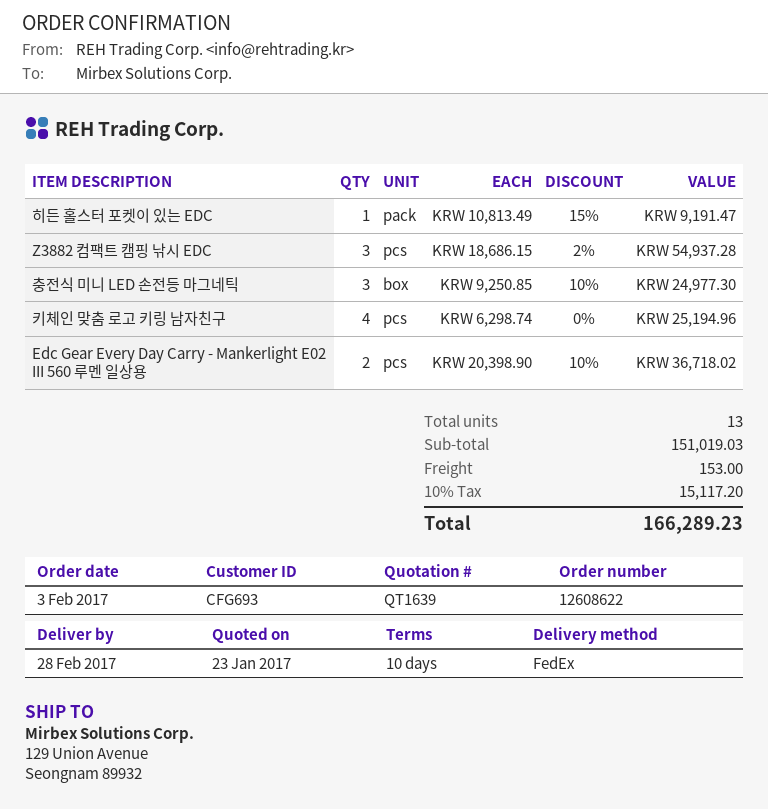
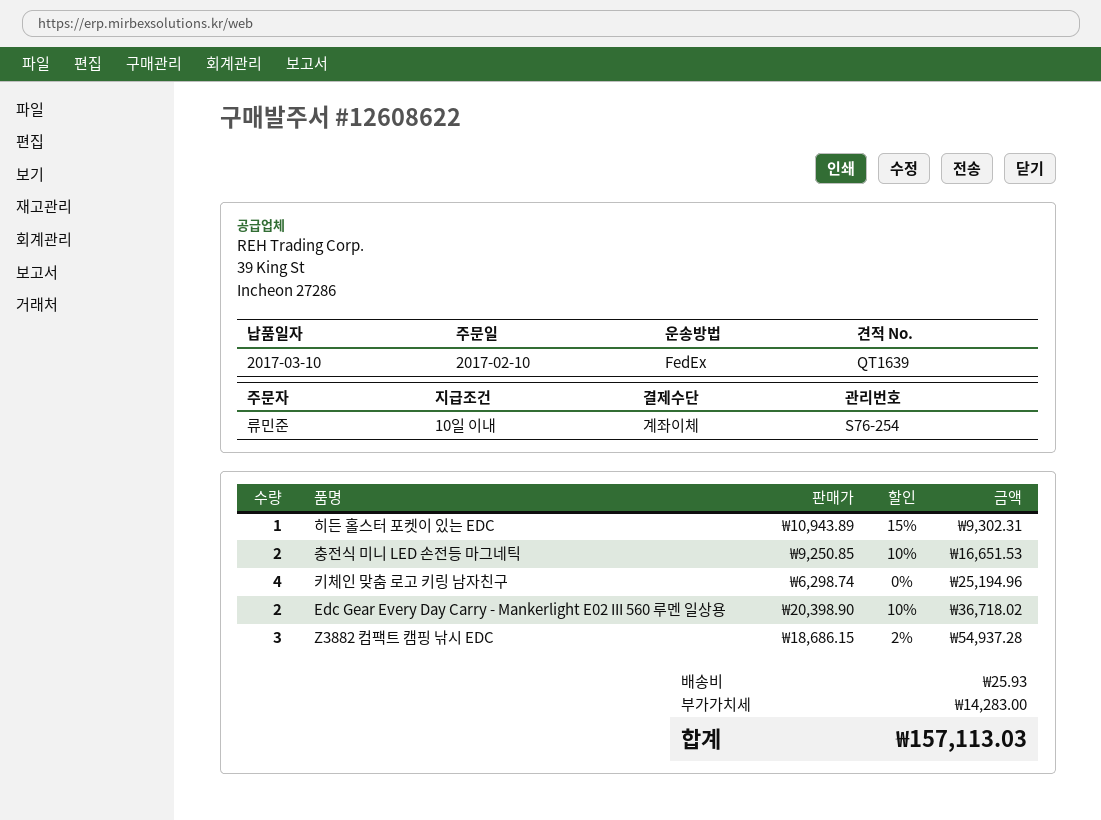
order date: 2017-02-03 -> 2017-02-10
delivery date: 2017-02-28 -> 2017-03-10
히든 홀스터 포켓이 있는 EDC: 1 x 10813.49 - 15% = 9191.47 -> 1 x 10943.89 - 15% = 9302.31
충전식 미니 LED 손전등 마그네틱: 3 x 9250.85 - 10% = 24977.30 -> 2 x 9250.85 - 10% = 16651.53
shipping: 153.00 -> 25.93
tax: 15117.20 -> 14283.00
total: 166289.23 -> 157113.03

